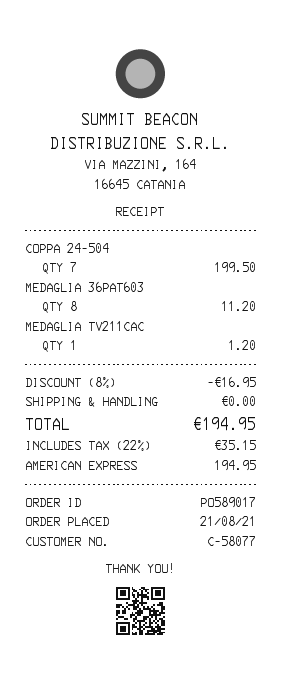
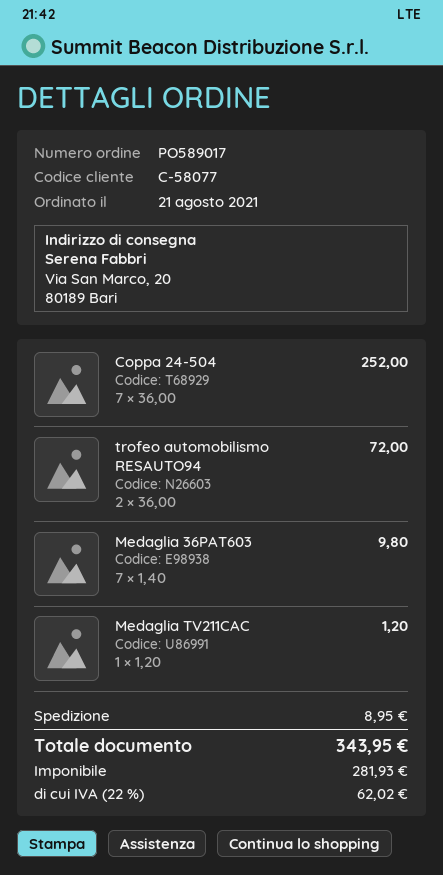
COPPA 24-504: 7 for 199.50 -> 7 for 252.00
MEDAGLIA 36PAT603: 8 for 11.20 -> 7 for 9.80
trofeo automobilismo RESAUTO94: none -> 2 for 72.00
discount: 8% = 16.95 -> none
shipping: 0.00 -> 8.95
tax: 22% = 35.15 -> 22% = 62.02
total: 194.95 -> 343.95

